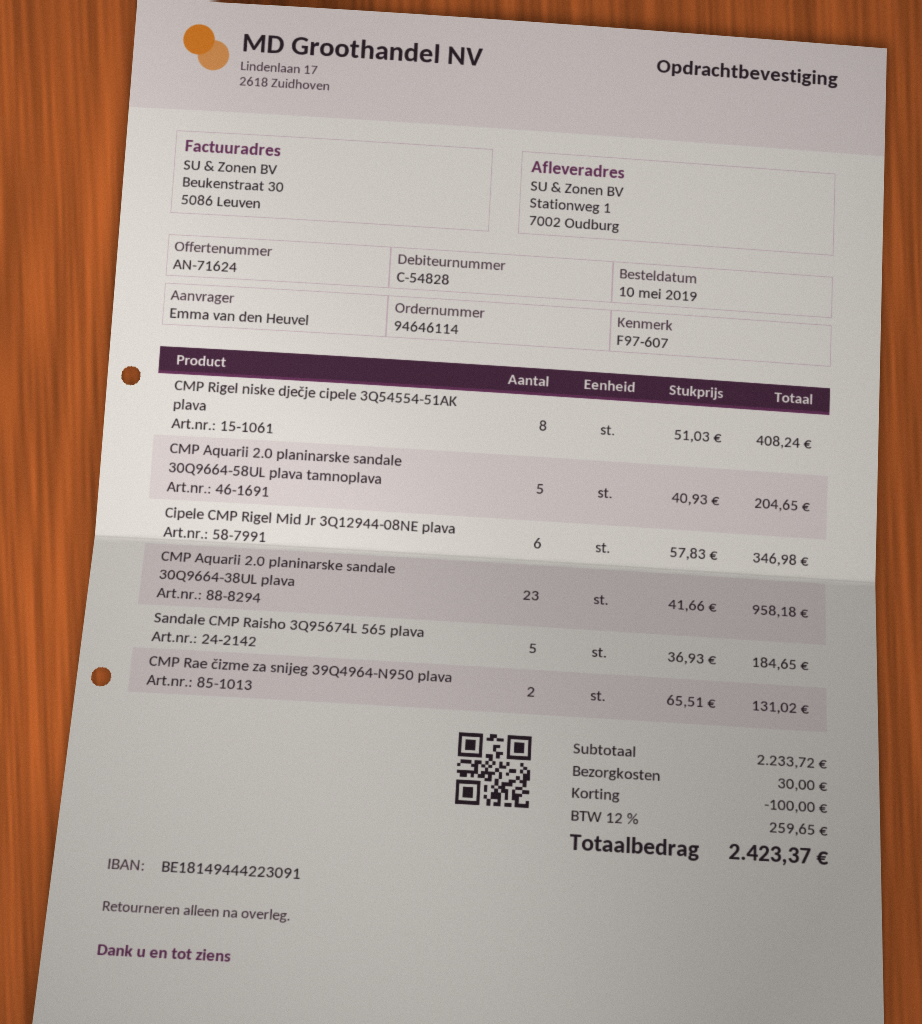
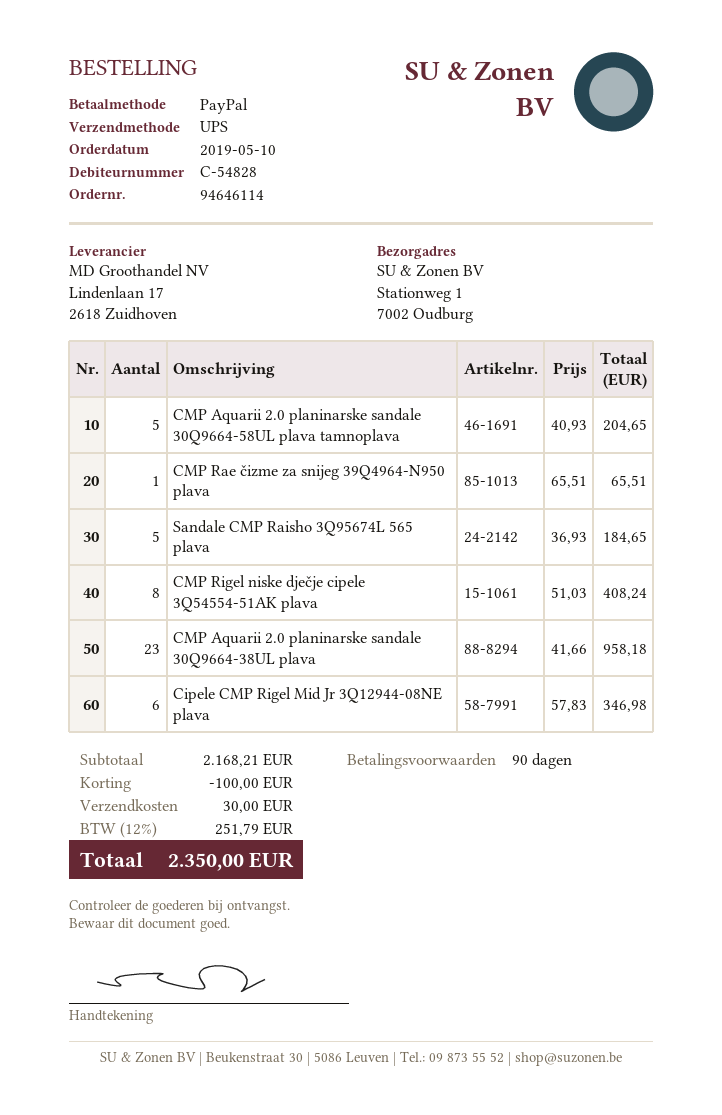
CMP Rae čizme za snijeg 39Q4964-N950 plava: 2 x 65.51 = 131.02 -> 1 x 65.51 = 65.51
subtotal: 2233.72 -> 2168.21
tax: 12% = 259.65 -> 12% = 251.79
total: 2423.37 -> 2350.00

